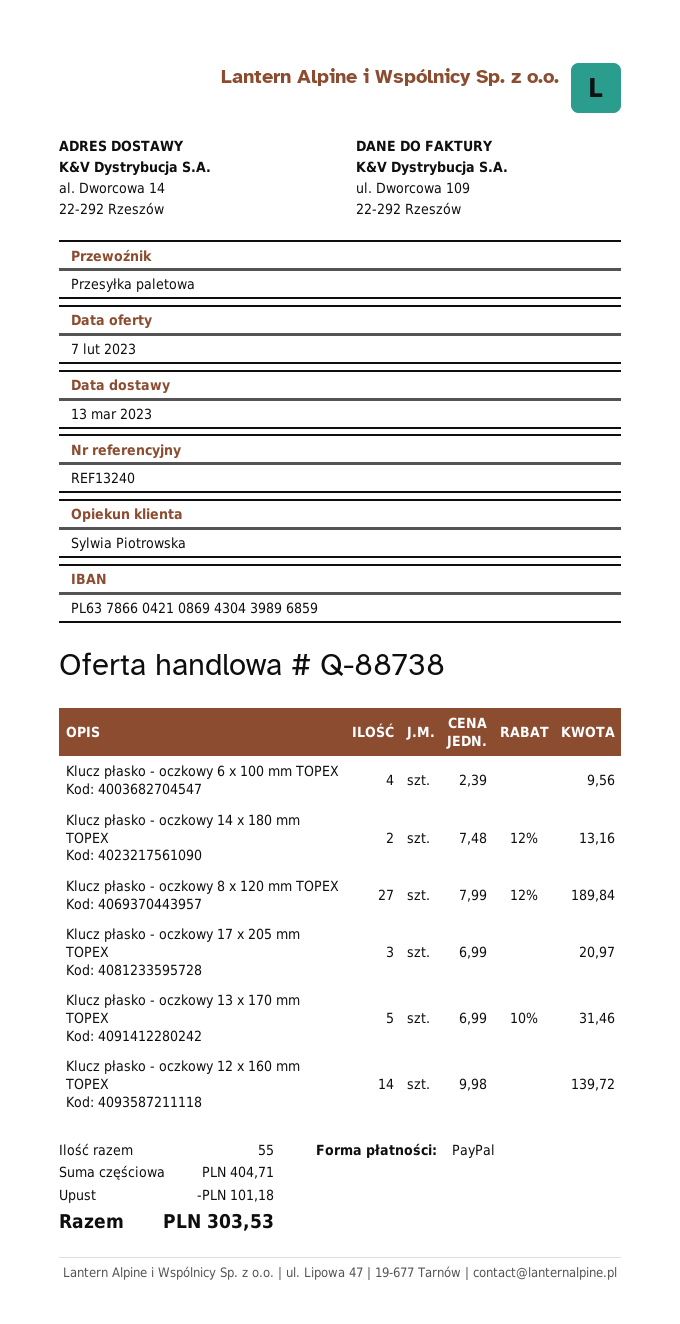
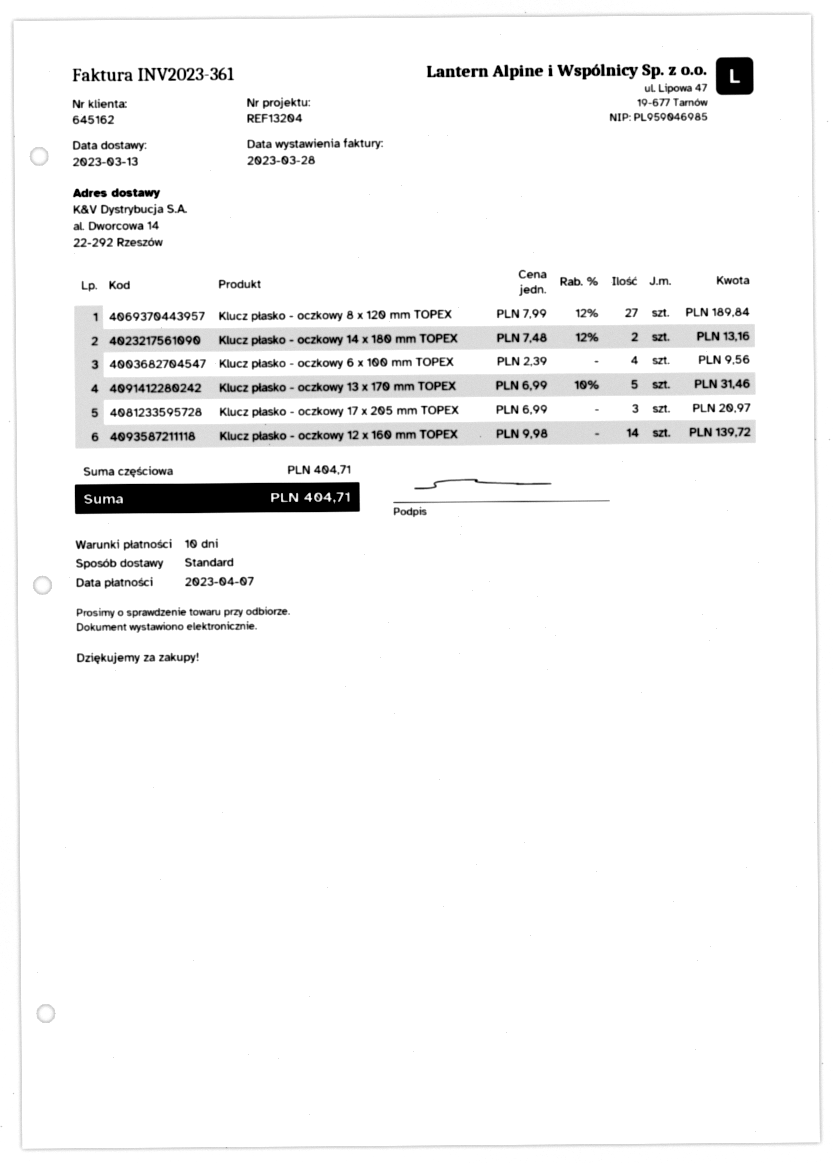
reference: REF13240 -> REF13204
shipping method: pallet freight -> standard
discount: 101.18 -> none
total: 303.53 -> 404.71

